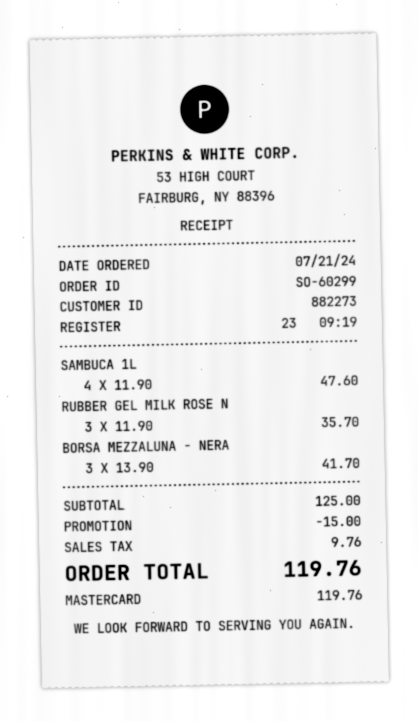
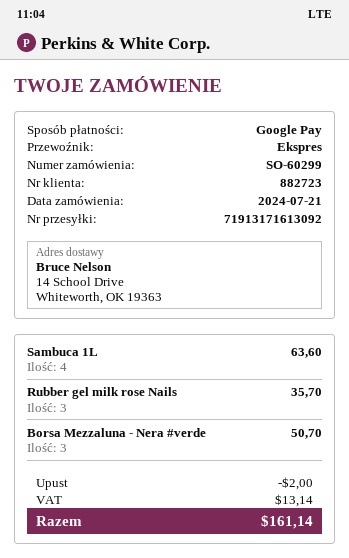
customer number: 882273 -> 882723
payment method: Mastercard -> Google Pay
SAMBUCA 1L: 4 for 47.60 -> 4 for 63.60
BORSA MEZZALUNA - NERA: 3 for 41.70 -> 3 for 50.70
discount: 15.00 -> 2.00
tax: 9.76 -> 13.14
total: 119.76 -> 161.14

